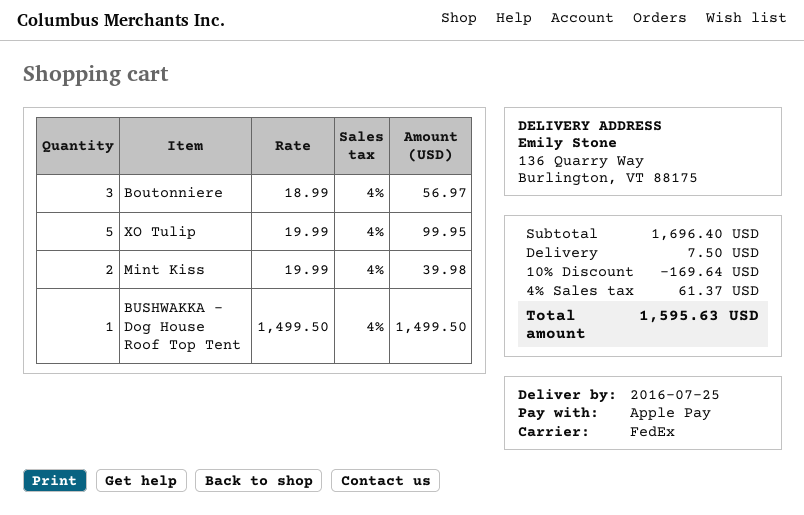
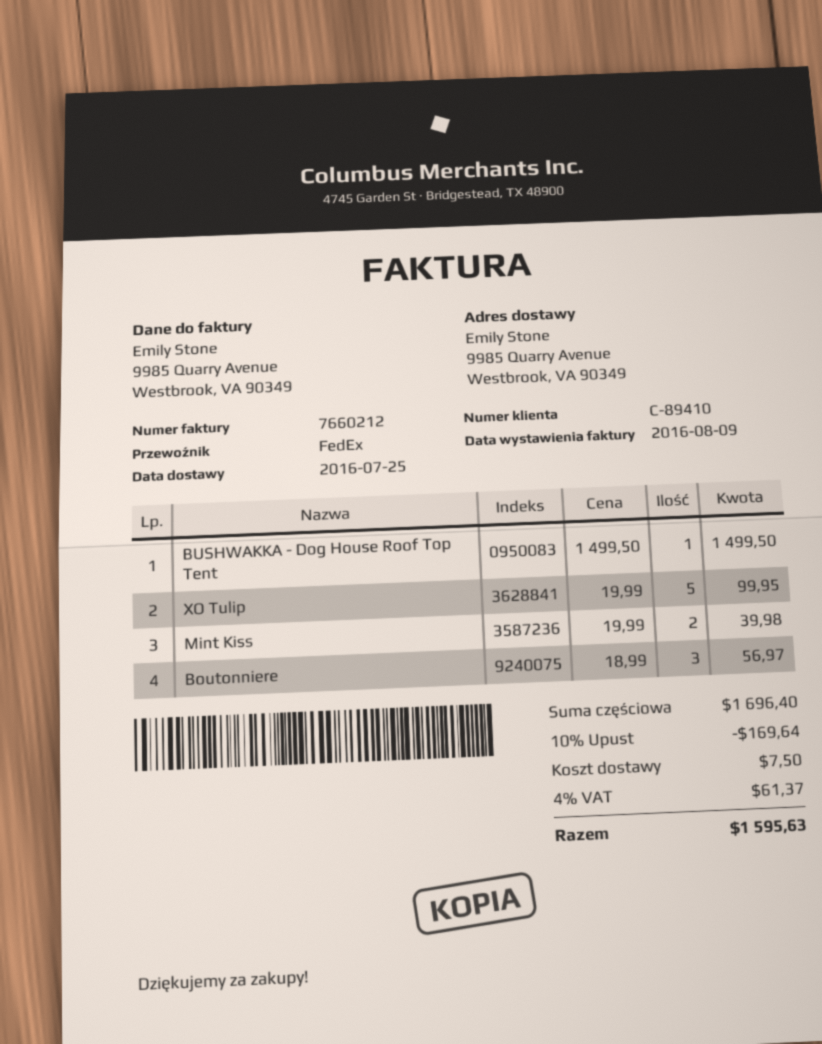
ship to: 136 Quarry Way, Burlington, VT 88175 -> 9985 Quarry Avenue, Westbrook, VA 90349

